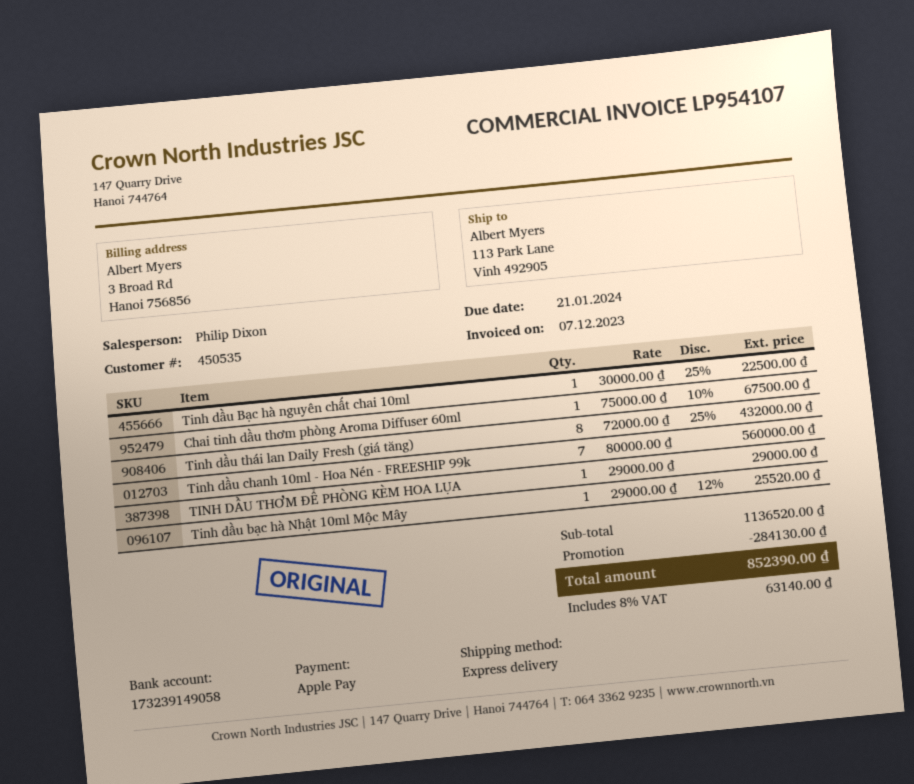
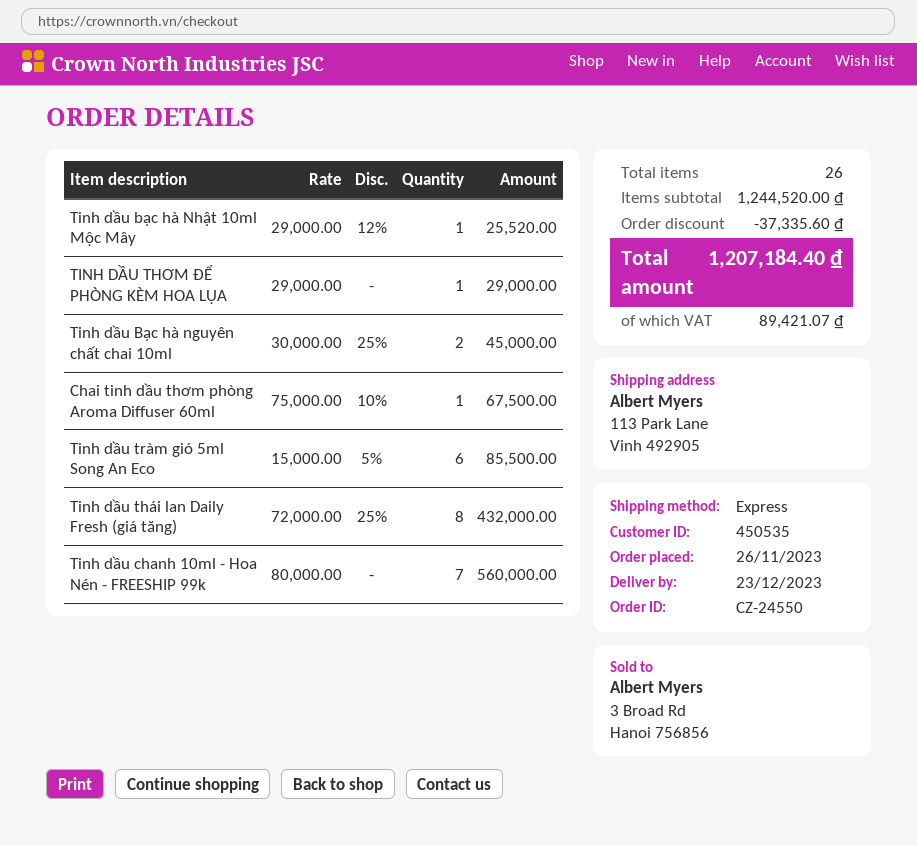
Tinh dầu Bạc hà nguyên chất chai 10ml: 1 x 30000.00 - 25% = 22500.00 -> 2 x 30000.00 - 25% = 45000.00
Tinh dầu tràm gió 5ml Song An Eco: none -> 6 x 15000.00 - 5% = 85500.00
subtotal: 1136520.00 -> 1244520.00
discount: 284130.00 -> 37335.60
tax: 63140.00 -> 89421.07
total: 852390.00 -> 1207184.40

